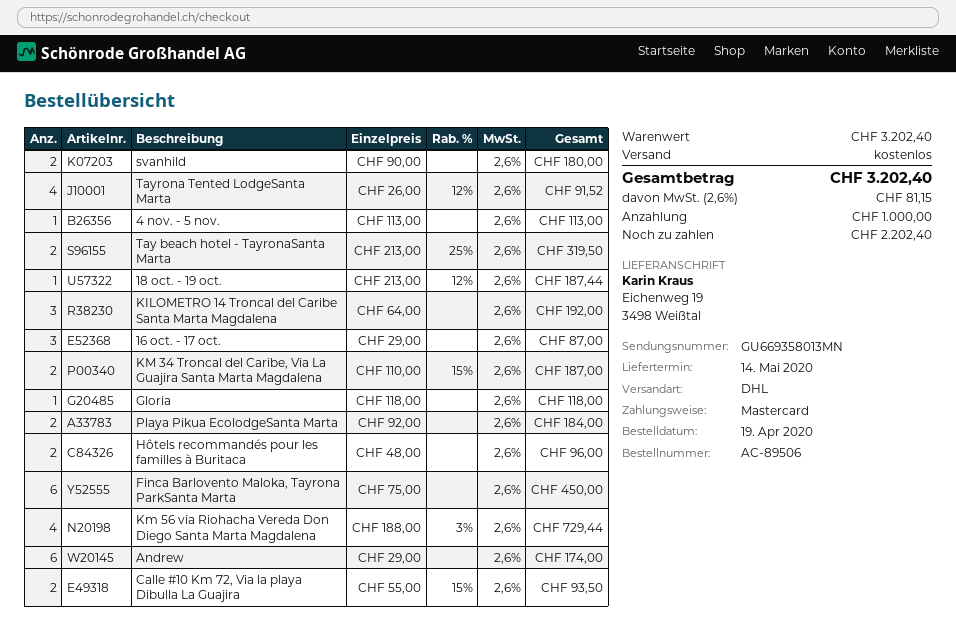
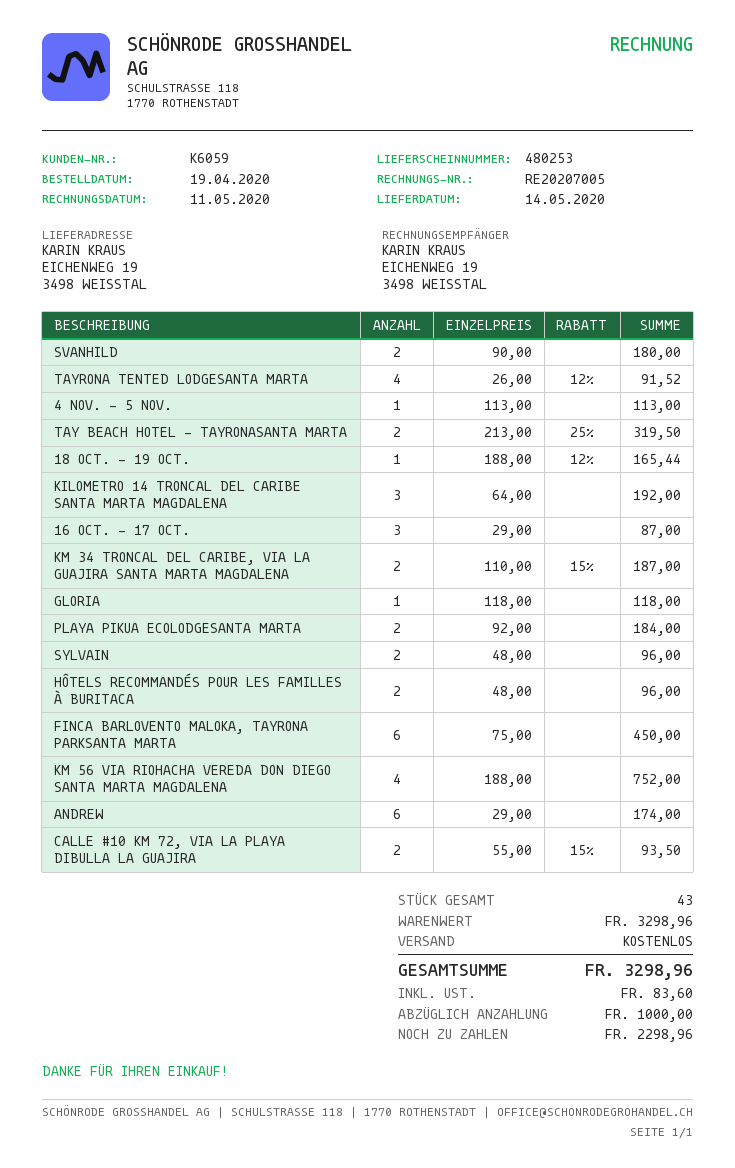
18 oct. - 19 oct.: 1 x 213.00 - 12% = 187.44 -> 1 x 188.00 - 12% = 165.44
Km 56 via Riohacha Vereda Don Diego Santa Marta Magdalena: 4 x 188.00 - 3% = 729.44 -> 4 x 188.00 = 752.00
SYLVAIN: none -> 2 x 48.00 = 96.00
subtotal: 3202.40 -> 3298.96
tax: 81.15 -> 83.60
total: 3202.40 -> 3298.96
balance: 2202.40 -> 2298.96

